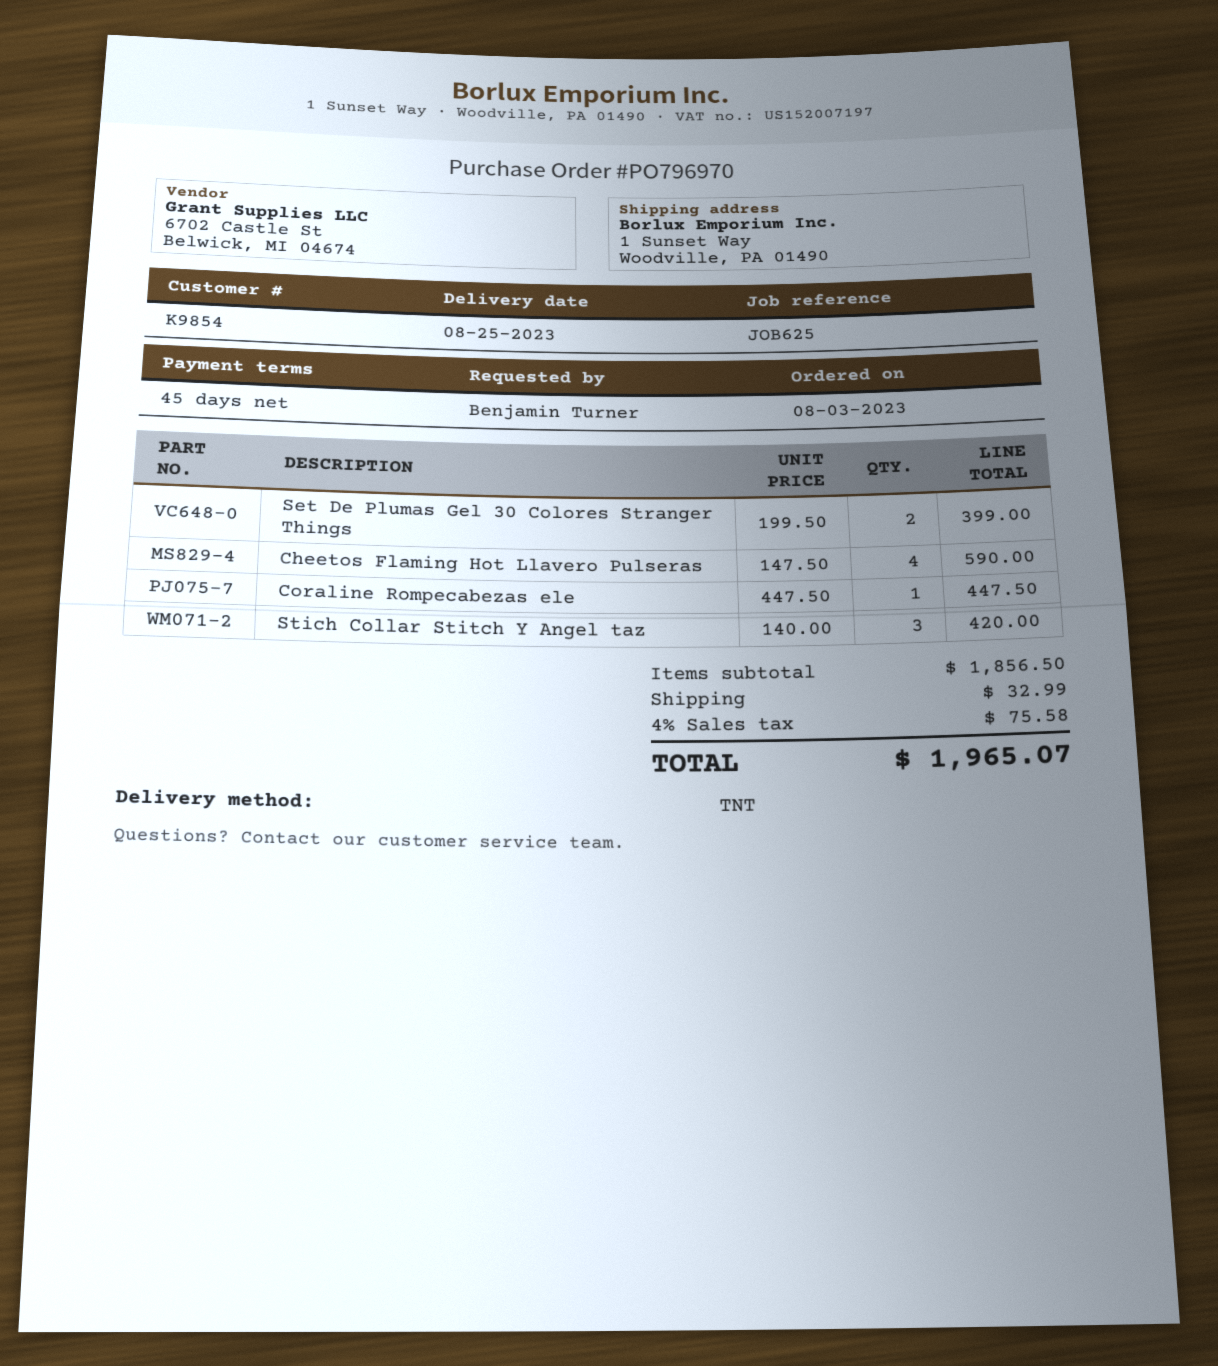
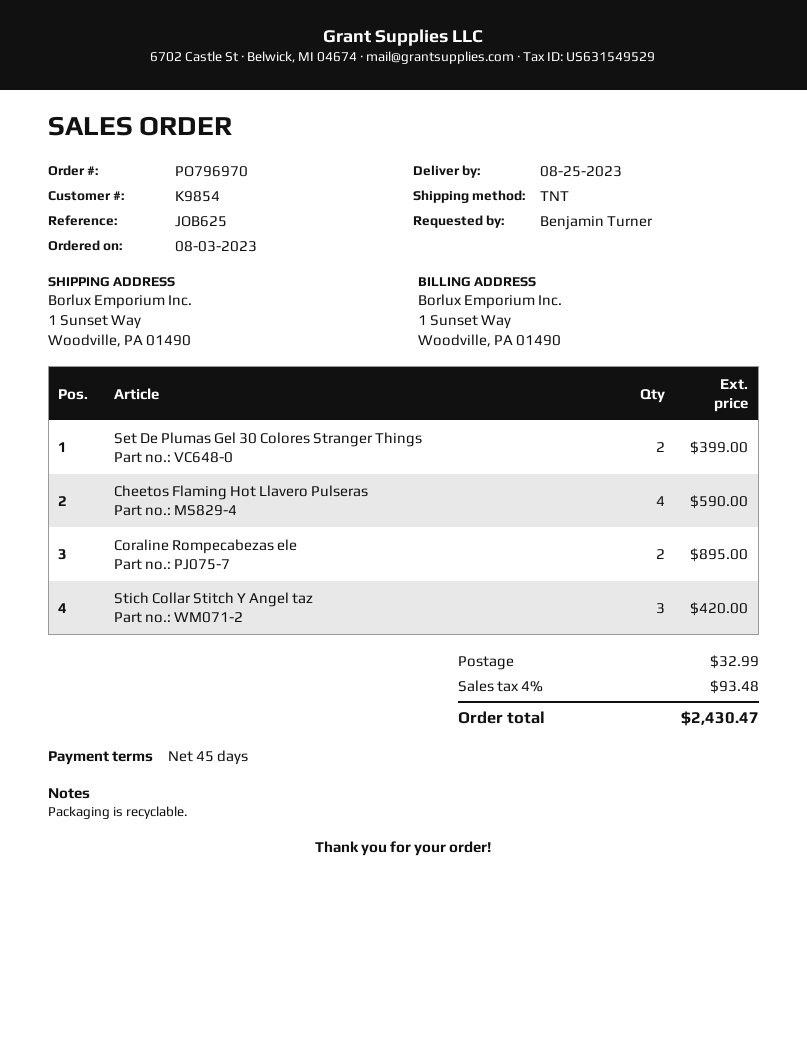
Coraline Rompecabezas ele: 1 for 447.50 -> 2 for 895.00
tax: 4% = 75.58 -> 4% = 93.48
total: 1965.07 -> 2430.47

